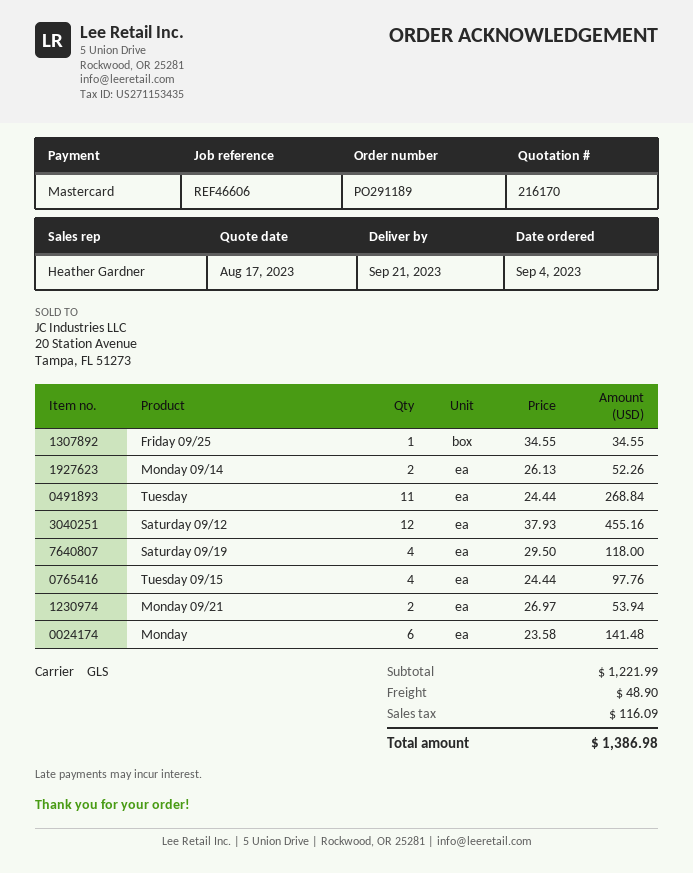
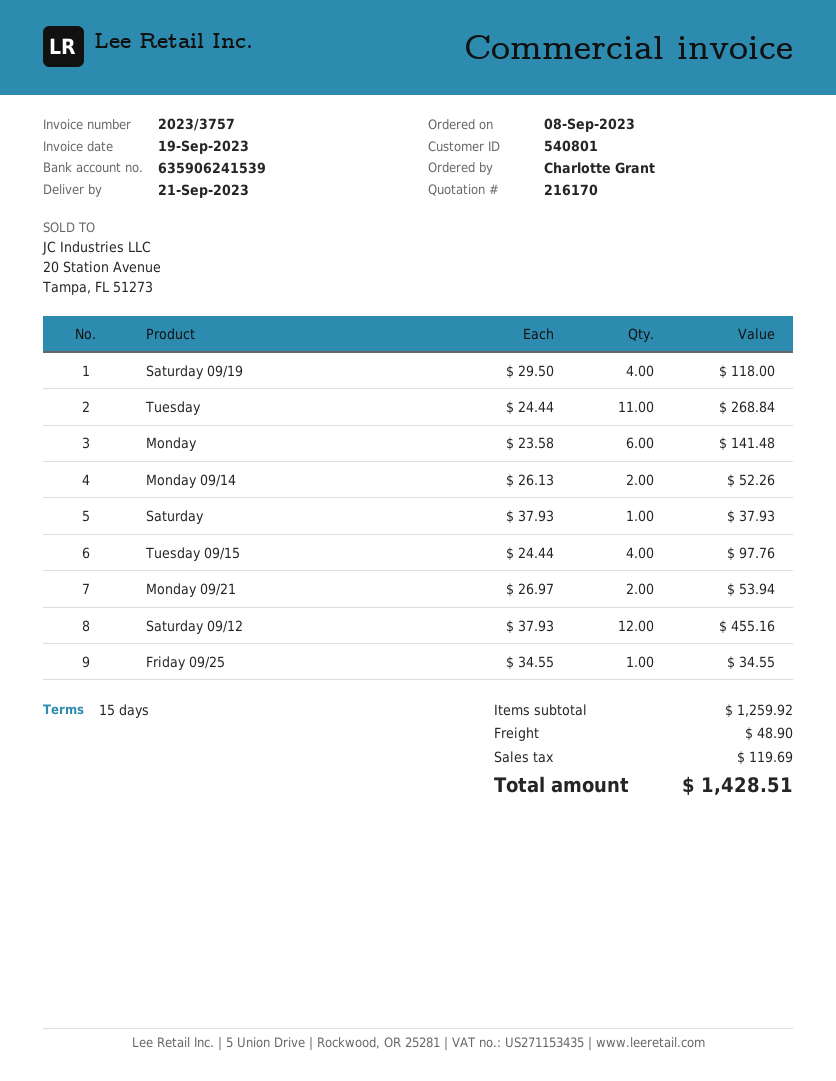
order date: 2023-09-04 -> 2023-09-08
Saturday: none -> 1 x 37.93 = 37.93
subtotal: 1221.99 -> 1259.92
tax: 116.09 -> 119.69
total: 1386.98 -> 1428.51

